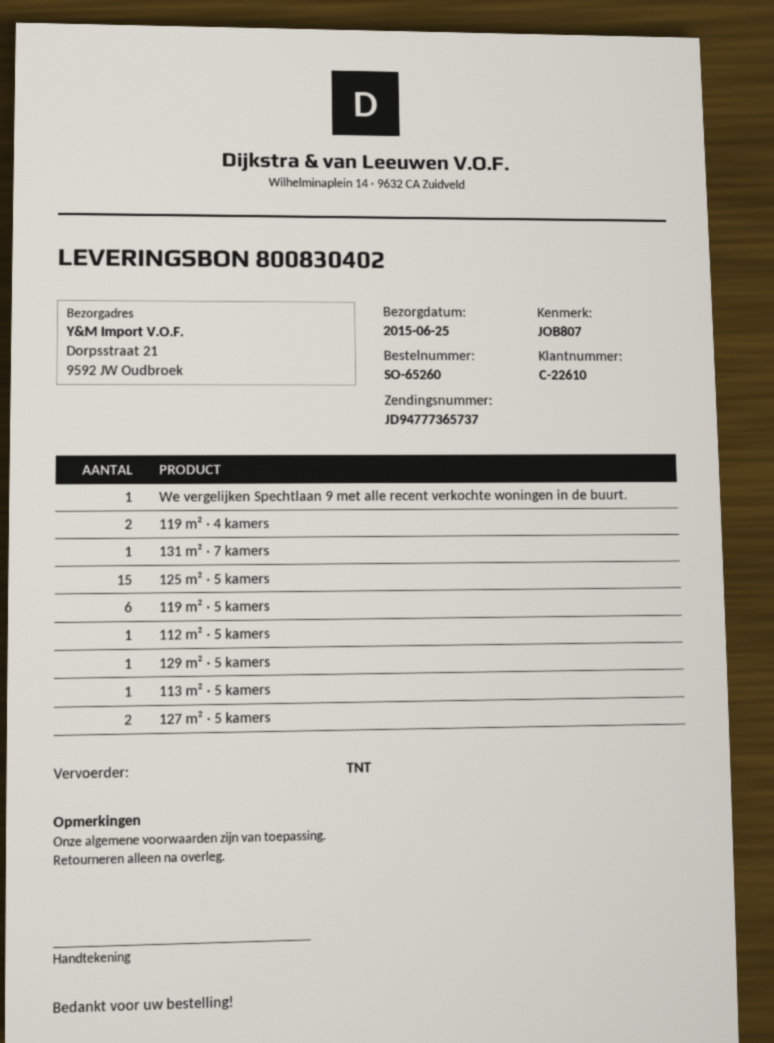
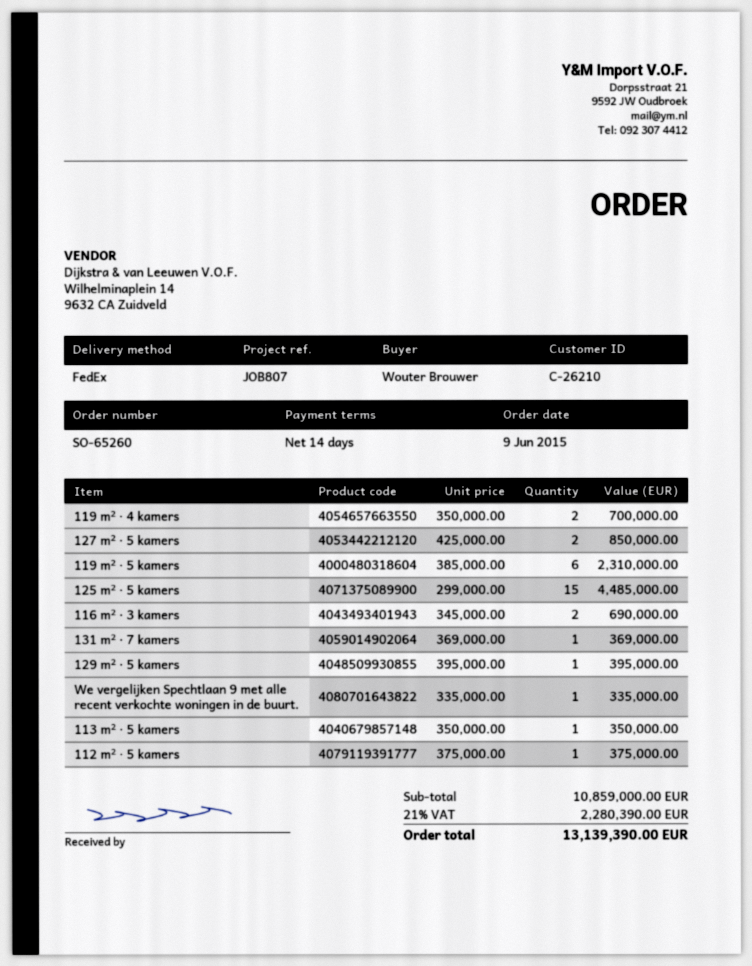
customer number: C-22610 -> C-26210
shipping method: TNT -> FedEx
116 m² · 3 kamers: none -> 2

